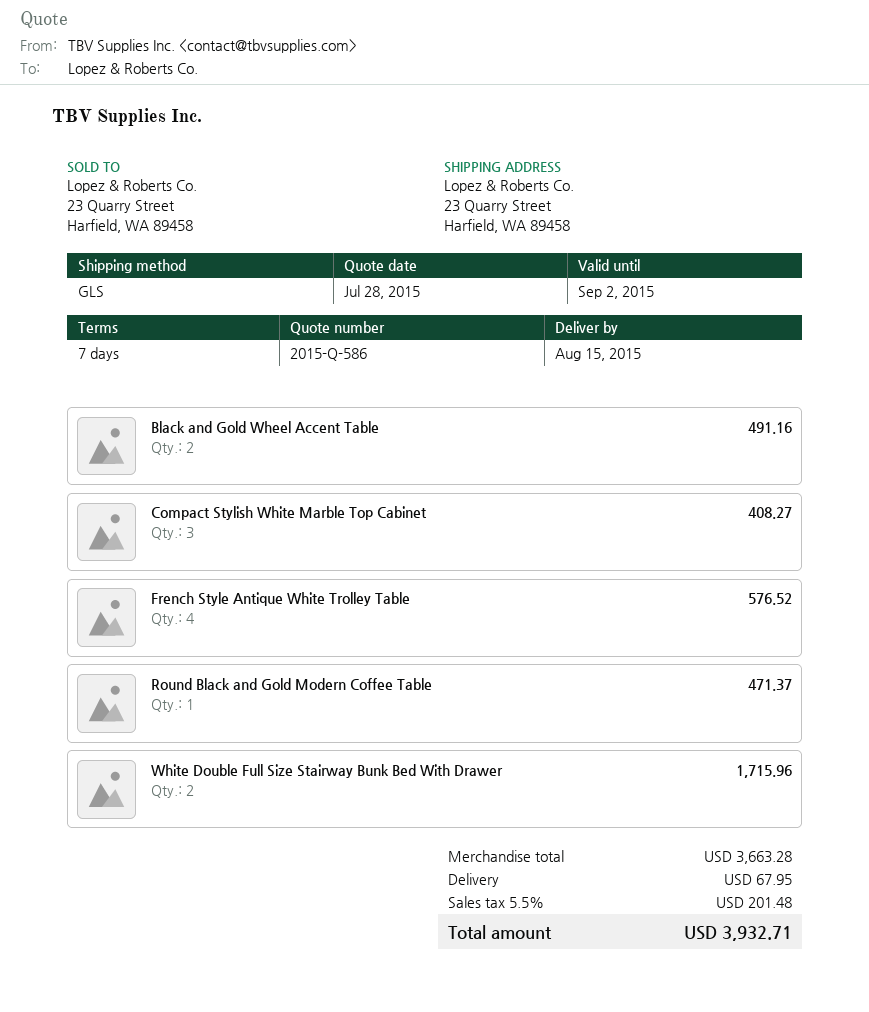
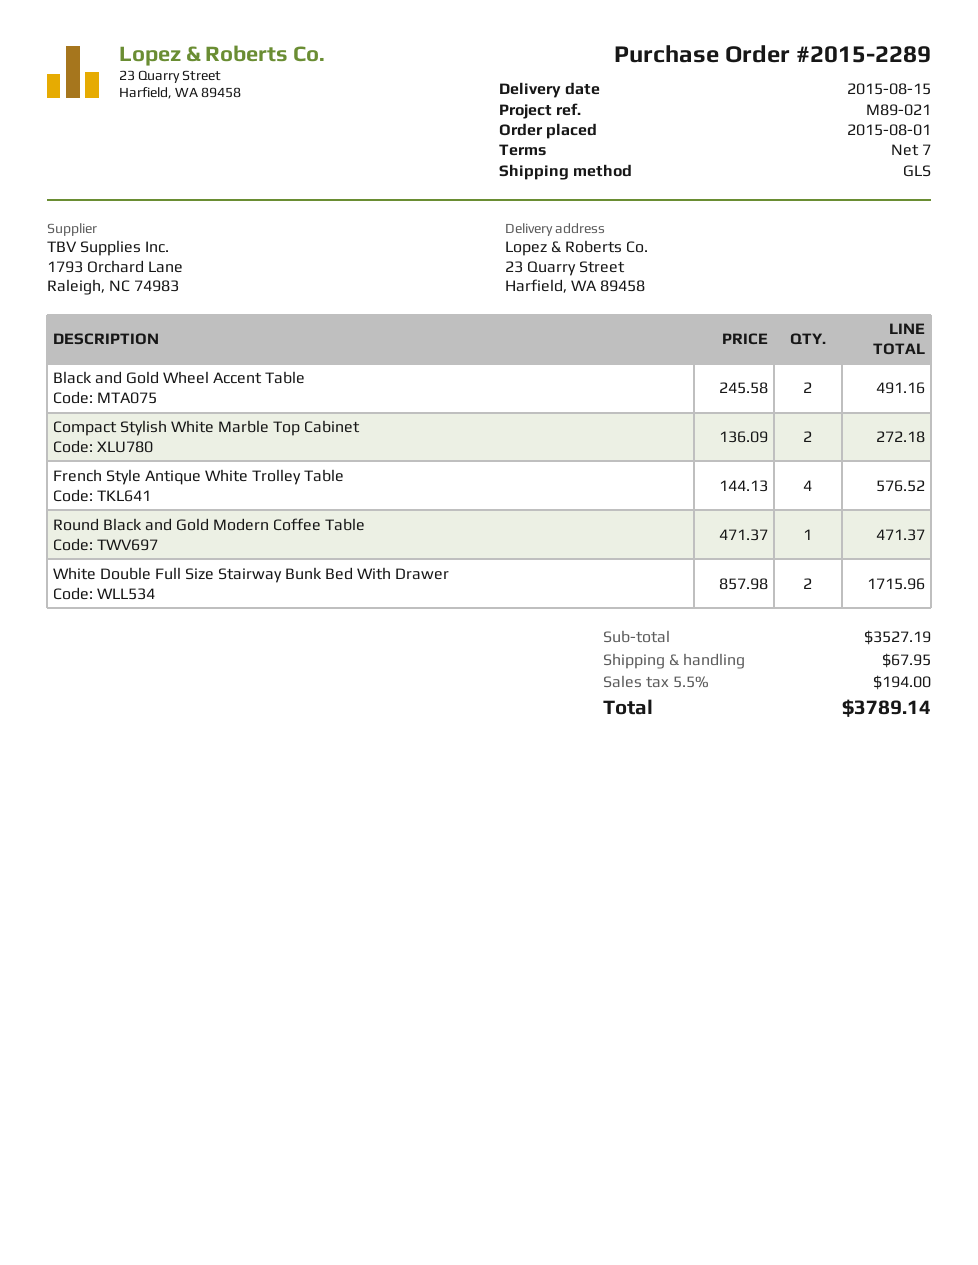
Compact Stylish White Marble Top Cabinet: 3 for 408.27 -> 2 for 272.18
subtotal: 3663.28 -> 3527.19
tax: 5.5% = 201.48 -> 5.5% = 194.00
total: 3932.71 -> 3789.14

